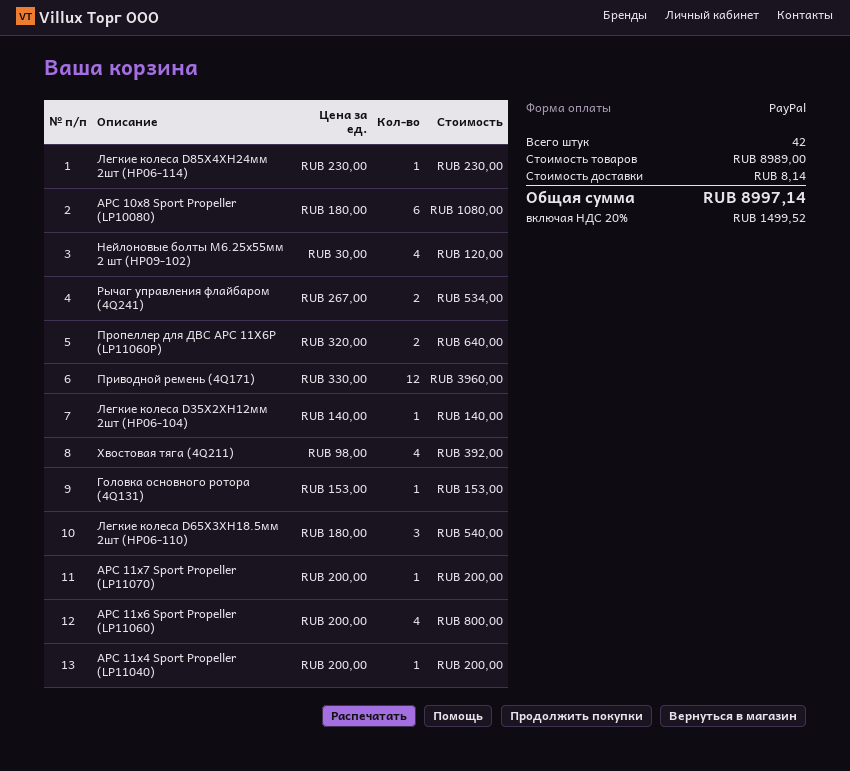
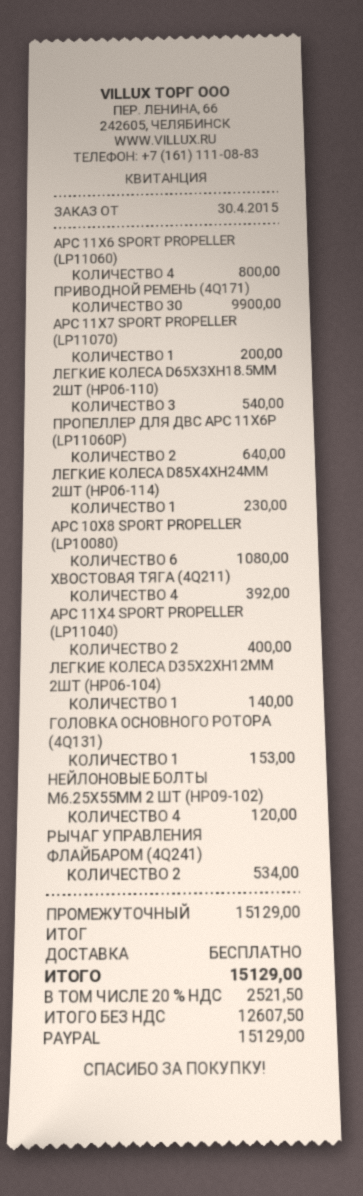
Приводной ремень (4Q171): 12 for 3960.00 -> 30 for 9900.00
APC 11x4 Sport Propeller (LP11040): 1 for 200.00 -> 2 for 400.00
subtotal: 8989.00 -> 15129.00
shipping: 8.14 -> 0.00
tax: 20% = 1499.52 -> 20% = 2521.50
total: 8997.14 -> 15129.00

